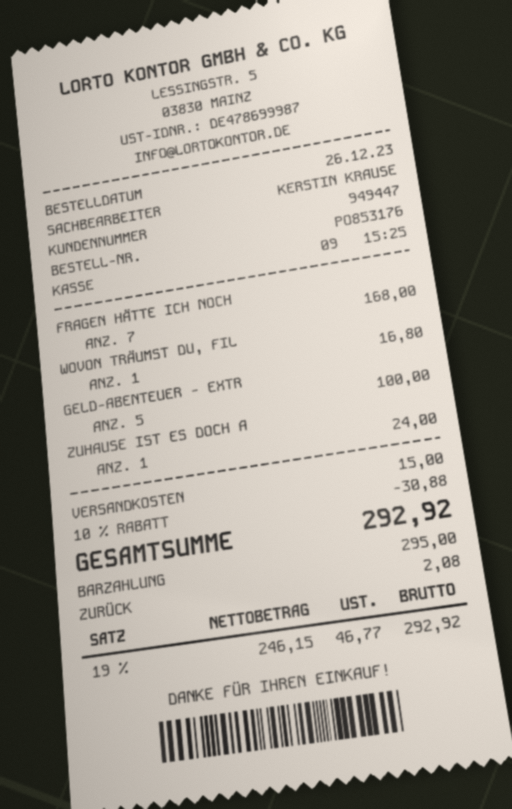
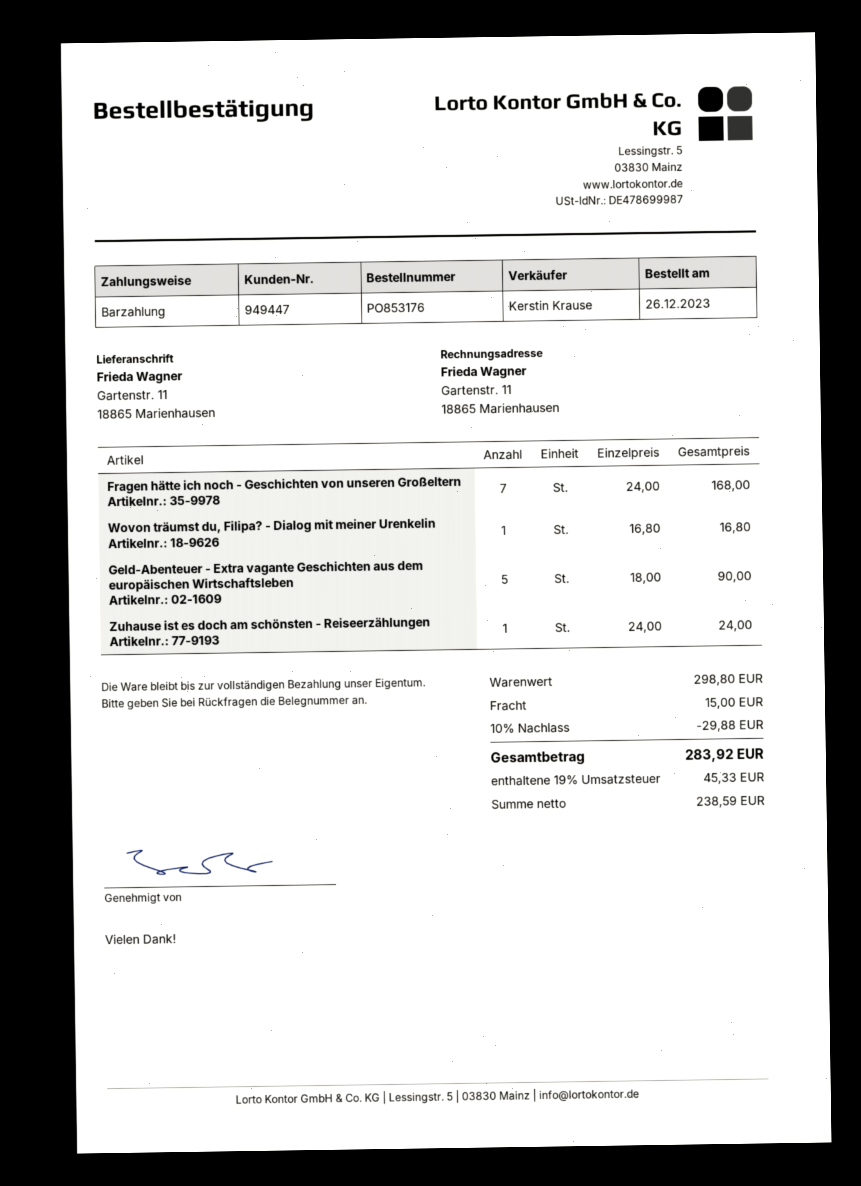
GELD-ABENTEUER - EXTR: 5 for 100.00 -> 5 for 90.00
discount: 10% = 30.88 -> 10% = 29.88
net: 246.15 -> 238.59
tax: 19% = 46.77 -> 19% = 45.33
total: 292.92 -> 283.92

